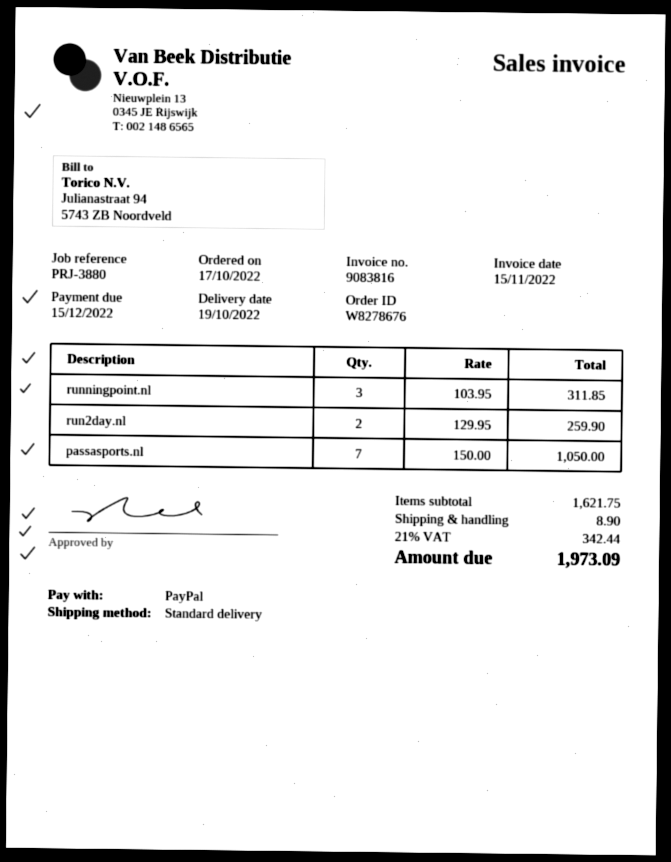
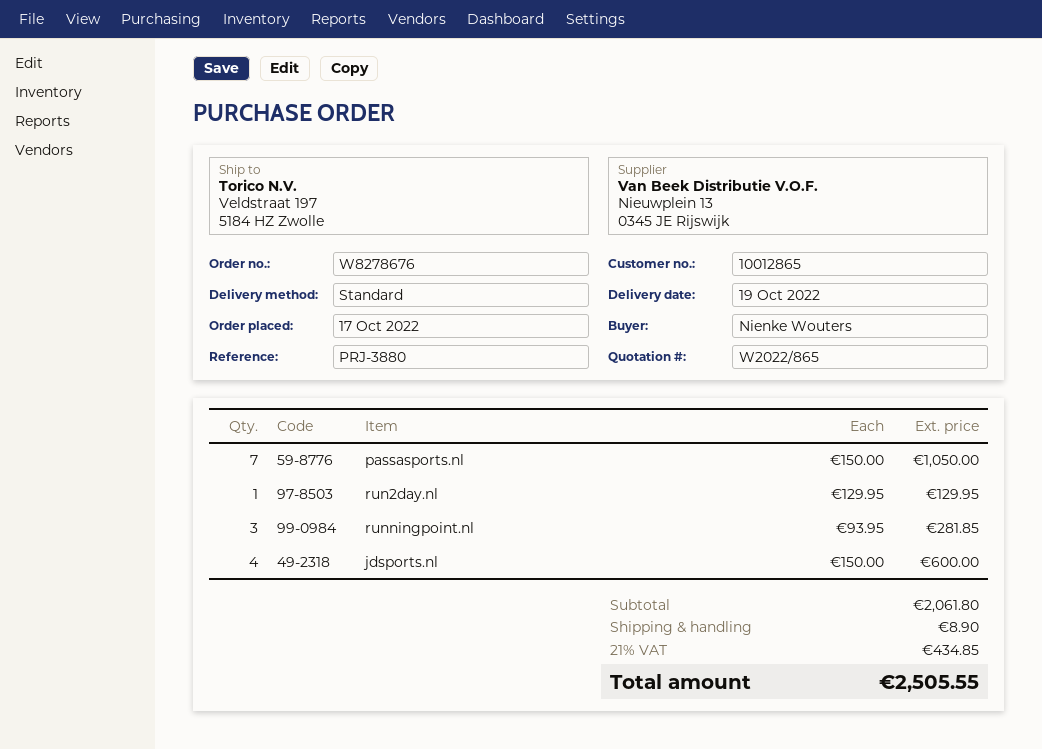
runningpoint.nl: 3 x 103.95 = 311.85 -> 3 x 93.95 = 281.85
run2day.nl: 2 x 129.95 = 259.90 -> 1 x 129.95 = 129.95
jdsports.nl: none -> 4 x 150.00 = 600.00
subtotal: 1621.75 -> 2061.80
tax: 21% = 342.44 -> 21% = 434.85
total: 1973.09 -> 2505.55

